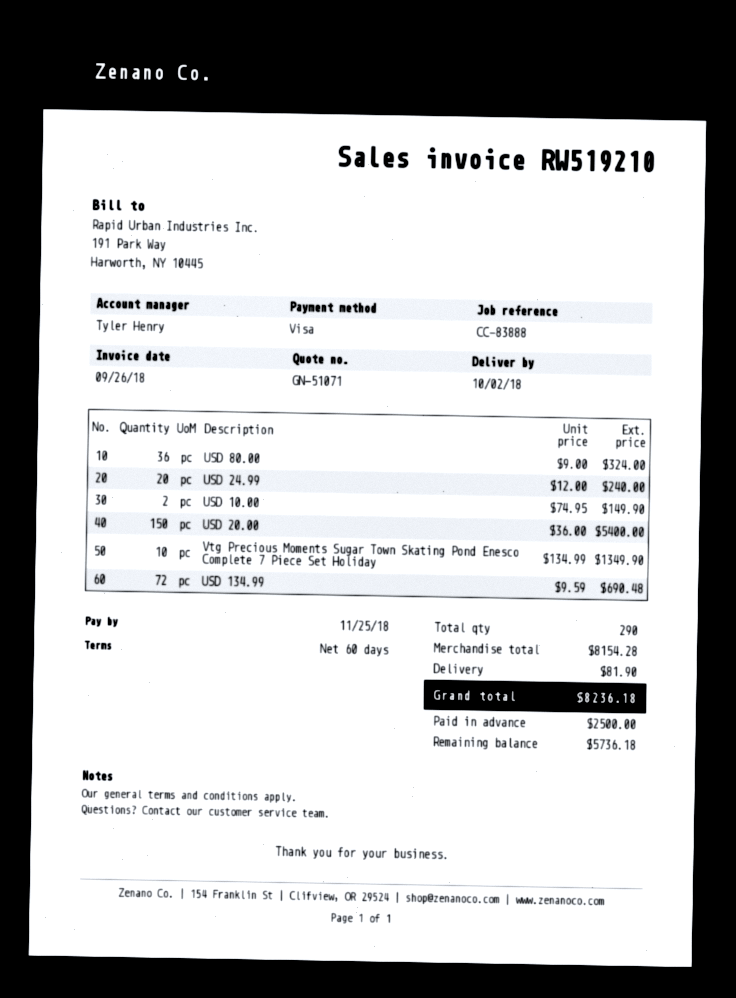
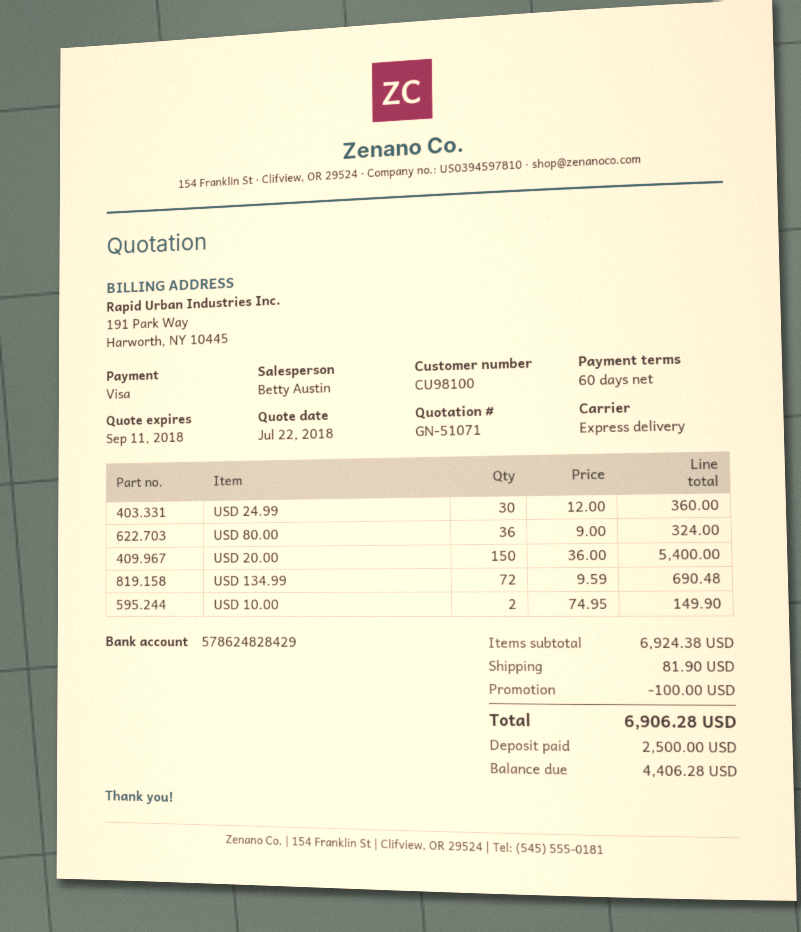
sales rep: Tyler Henry -> Betty Austin
USD 24.99: 20 x 12.00 = 240.00 -> 30 x 12.00 = 360.00
Vtg Precious Moments Sugar Town Skating Pond Enesco Complete 7 Piece Set Holiday: 10 x 134.99 = 1349.90 -> none
subtotal: 8154.28 -> 6924.38
discount: none -> 100.00
total: 8236.18 -> 6906.28
balance: 5736.18 -> 4406.28

